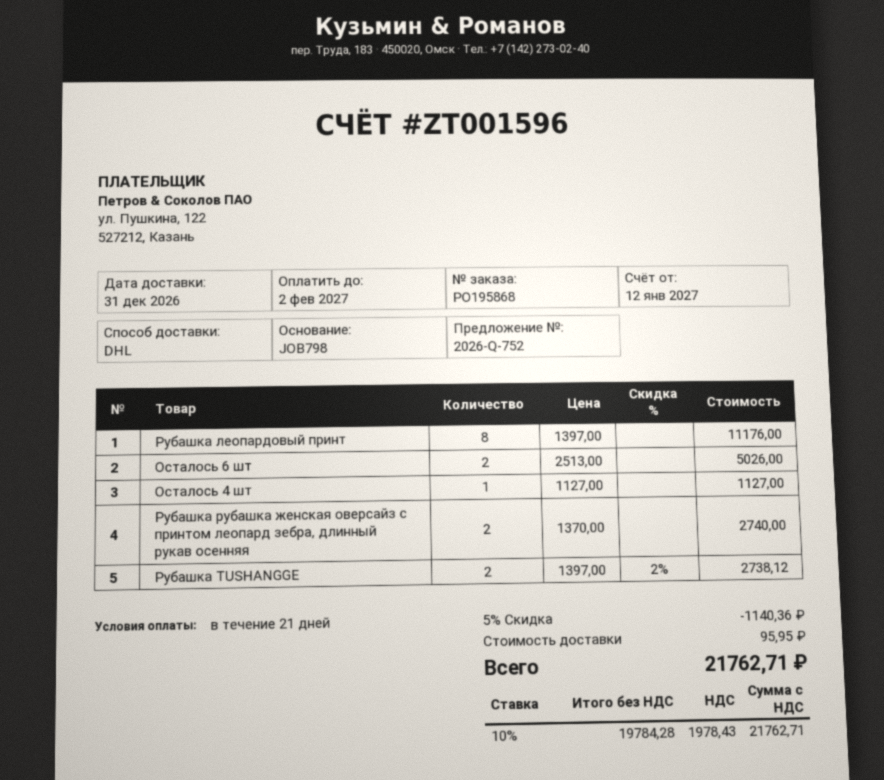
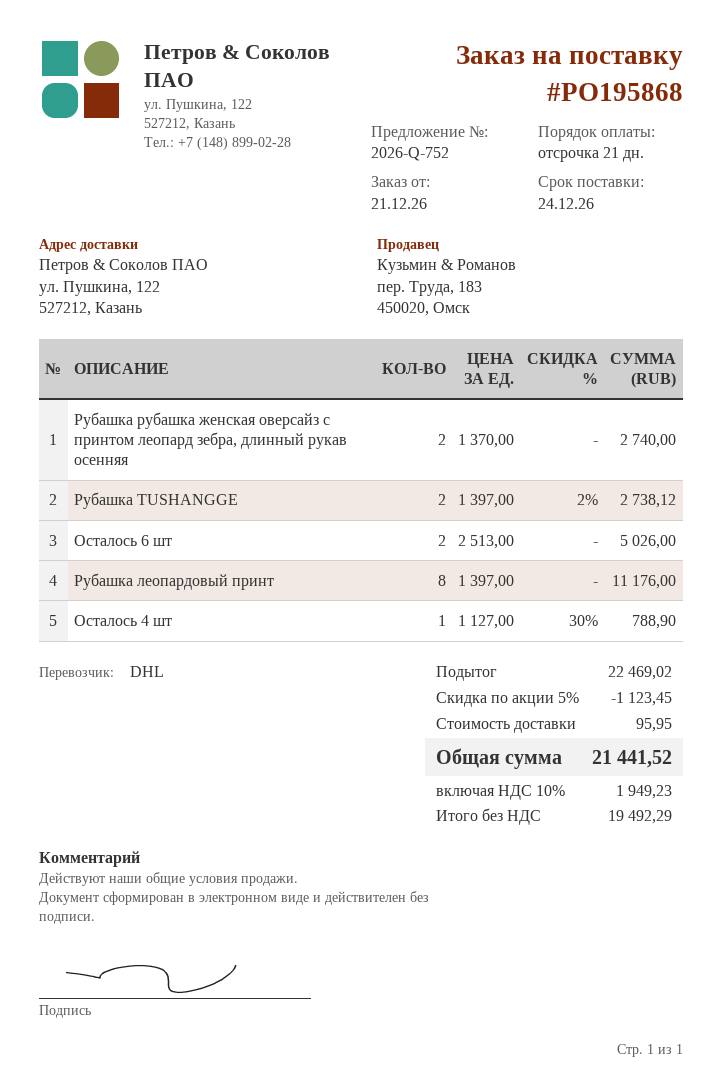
delivery date: 2026-12-31 -> 2026-12-24
Осталось 4 шт: 1 x 1127.00 = 1127.00 -> 1 x 1127.00 - 30% = 788.90
discount: 5% = 1140.36 -> 5% = 1123.45
net: 19784.28 -> 19492.29
tax: 10% = 1978.43 -> 10% = 1949.23
total: 21762.71 -> 21441.52

